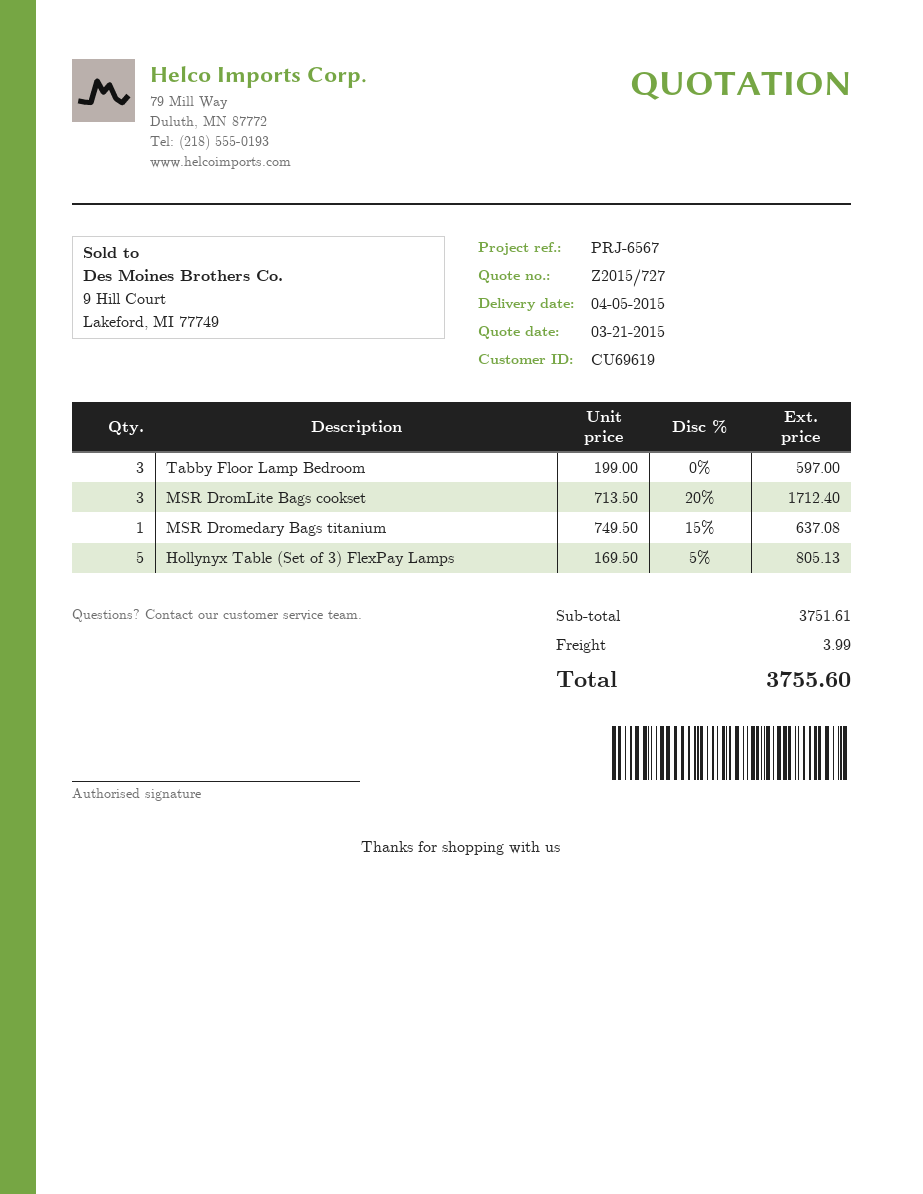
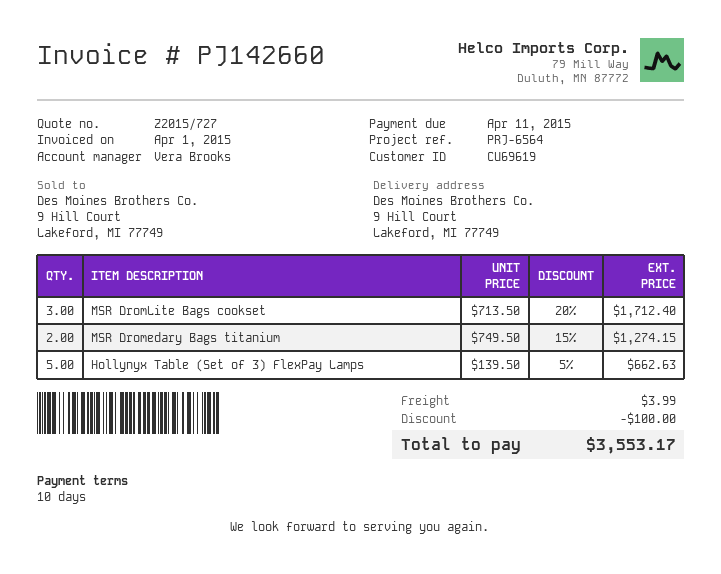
reference: PRJ-6567 -> PRJ-6564
Tabby Floor Lamp Bedroom: 3 x 199.00 = 597.00 -> none
MSR Dromedary Bags titanium: 1 x 749.50 - 15% = 637.08 -> 2 x 749.50 - 15% = 1274.15
Hollynyx Table (Set of 3) FlexPay Lamps: 5 x 169.50 - 5% = 805.13 -> 5 x 139.50 - 5% = 662.63
discount: none -> 100.00
total: 3755.60 -> 3553.17

